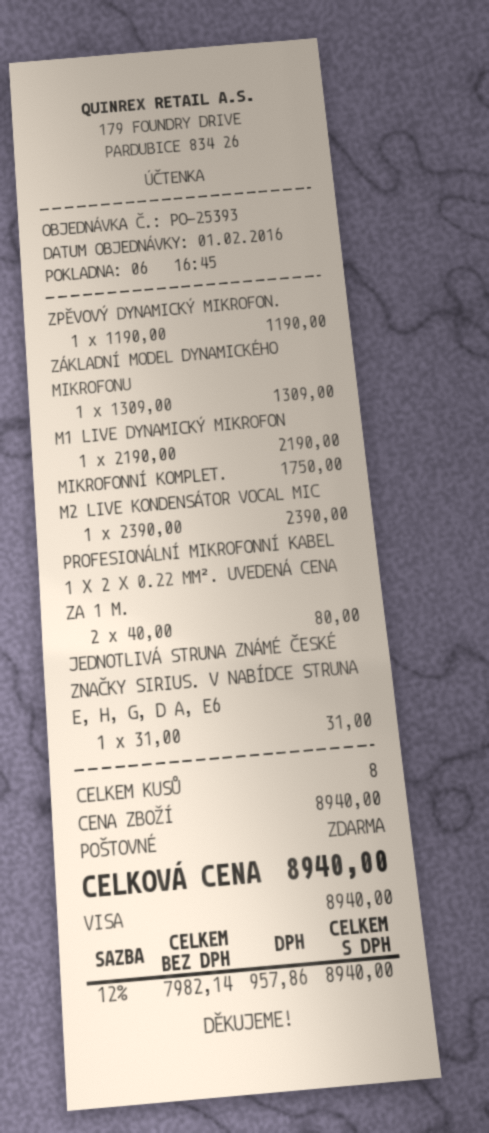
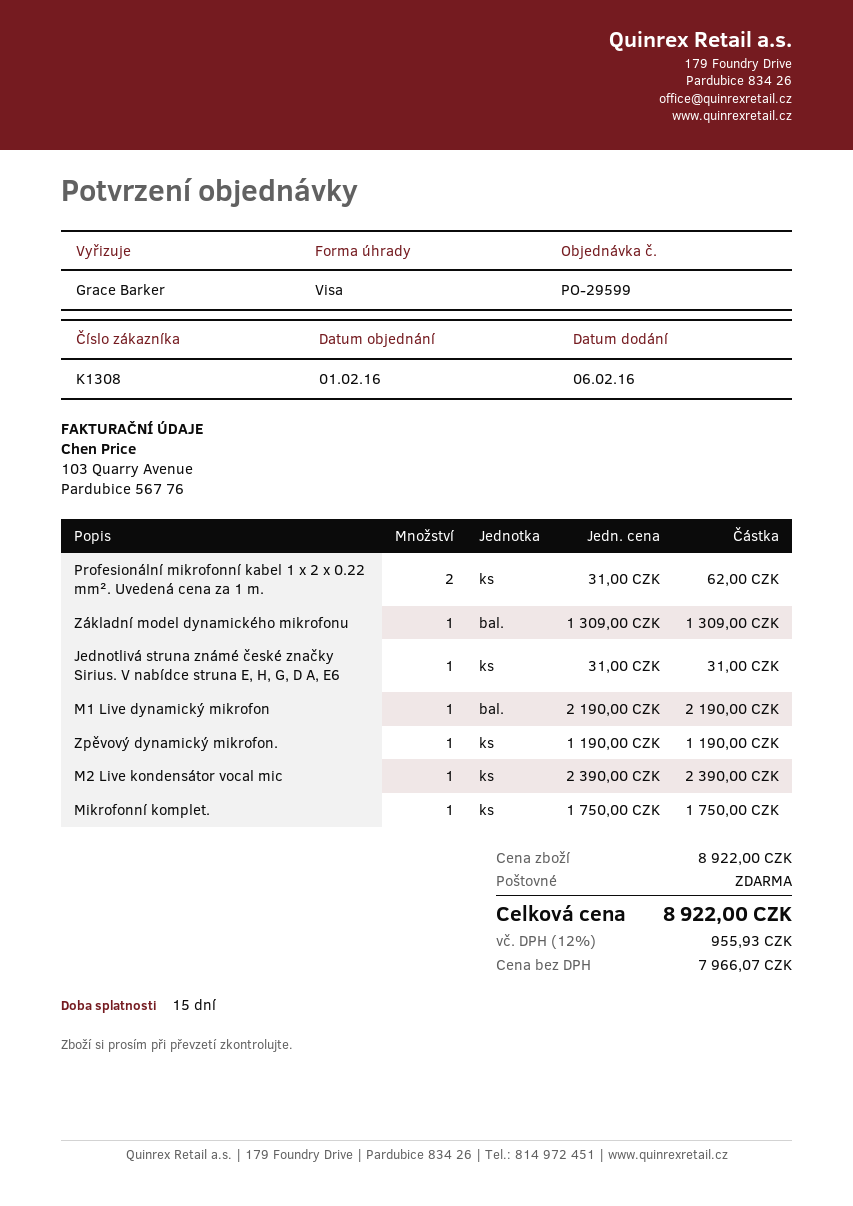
order number: PO-25393 -> PO-29599
PROFESIONÁLNÍ MIKROFONNÍ KABEL 1 X 2 X 0.22 MM². UVEDENÁ CENA ZA 1 M.: 2 x 40.00 = 80.00 -> 2 x 31.00 = 62.00
subtotal: 8940.00 -> 8922.00
net: 7982.14 -> 7966.07
tax: 12% = 957.86 -> 12% = 955.93
total: 8940.00 -> 8922.00

